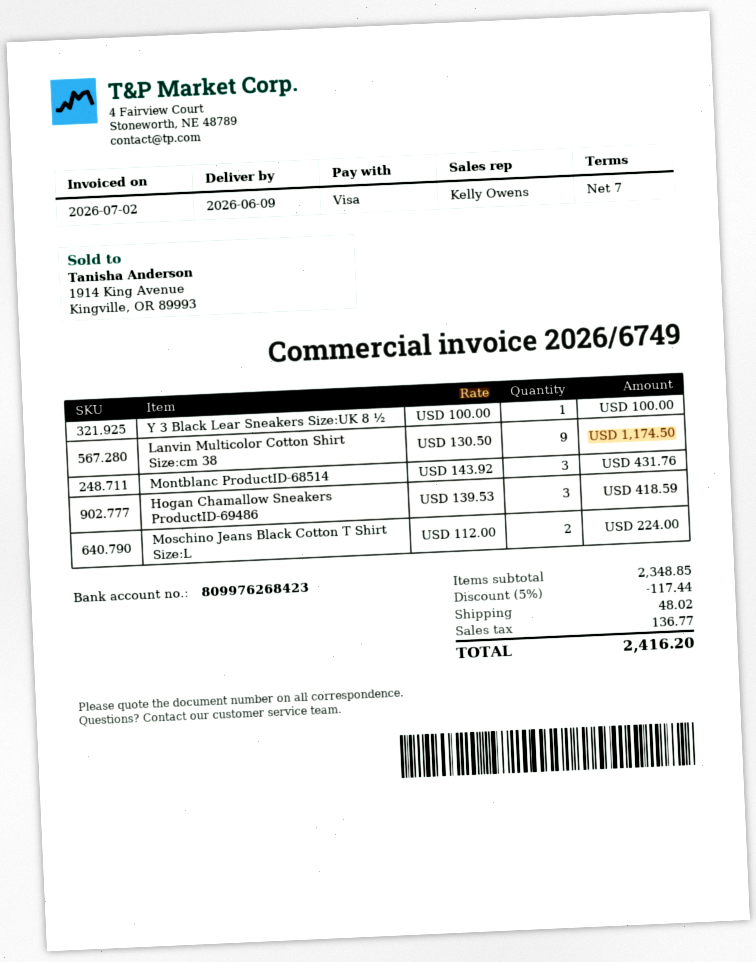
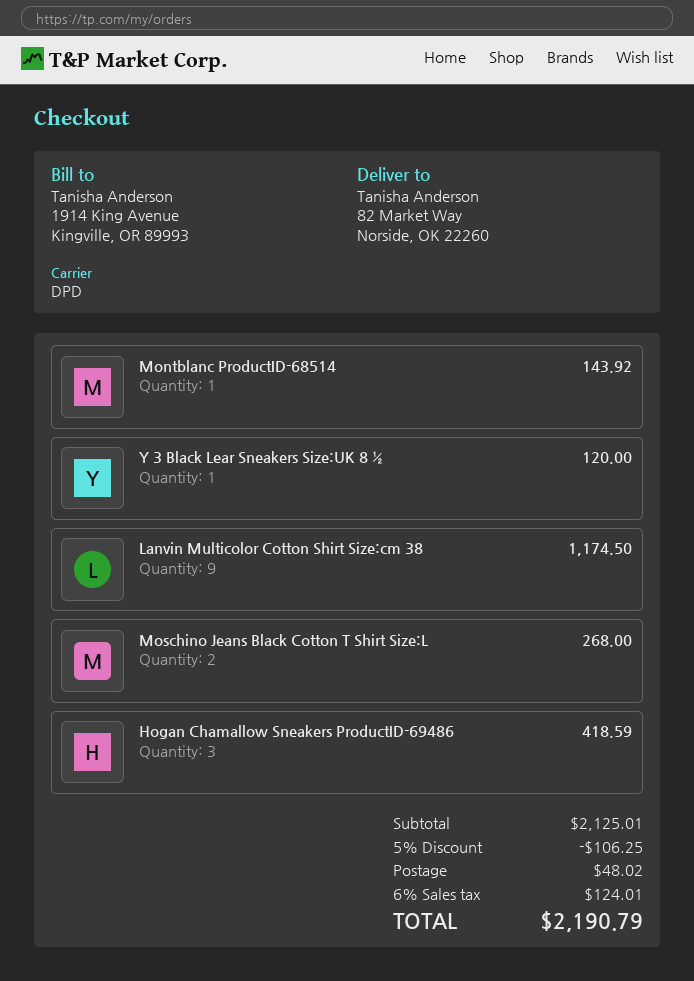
Y 3 Black Lear Sneakers Size:UK 8 ½: 1 for 100.00 -> 1 for 120.00
Montblanc ProductID-68514: 3 for 431.76 -> 1 for 143.92
Moschino Jeans Black Cotton T Shirt Size:L: 2 for 224.00 -> 2 for 268.00
subtotal: 2348.85 -> 2125.01
discount: 5% = 117.44 -> 5% = 106.25
tax: 136.77 -> 124.01
total: 2416.20 -> 2190.79

